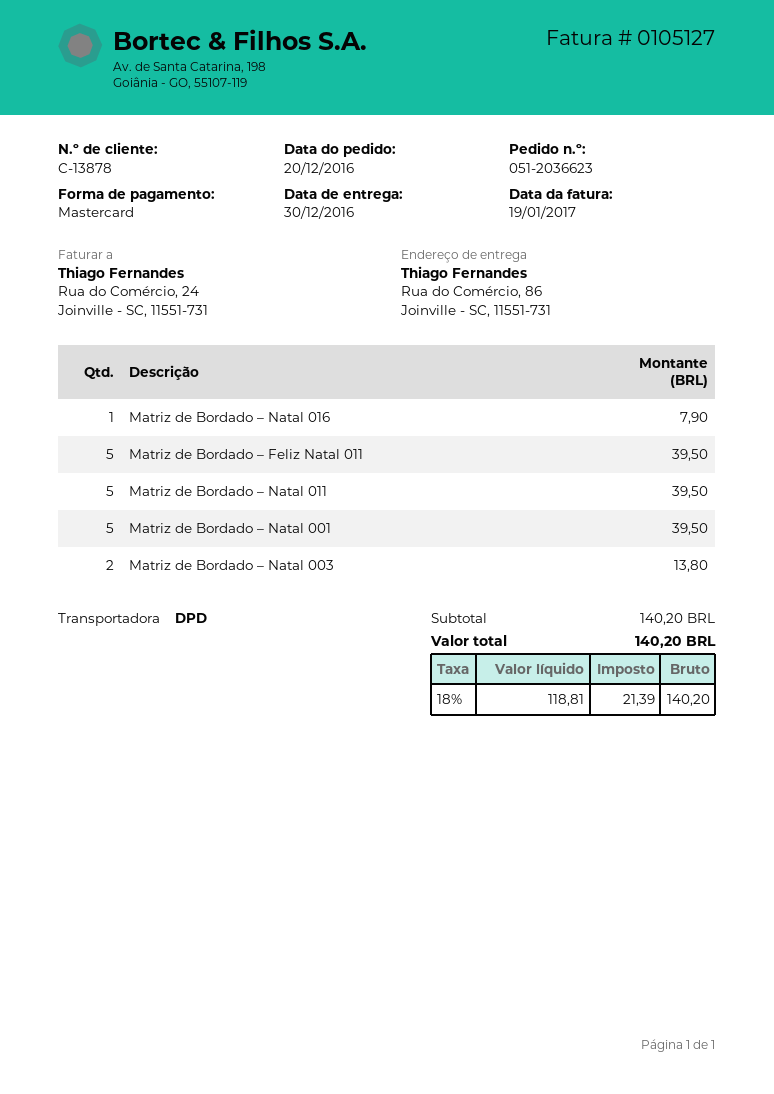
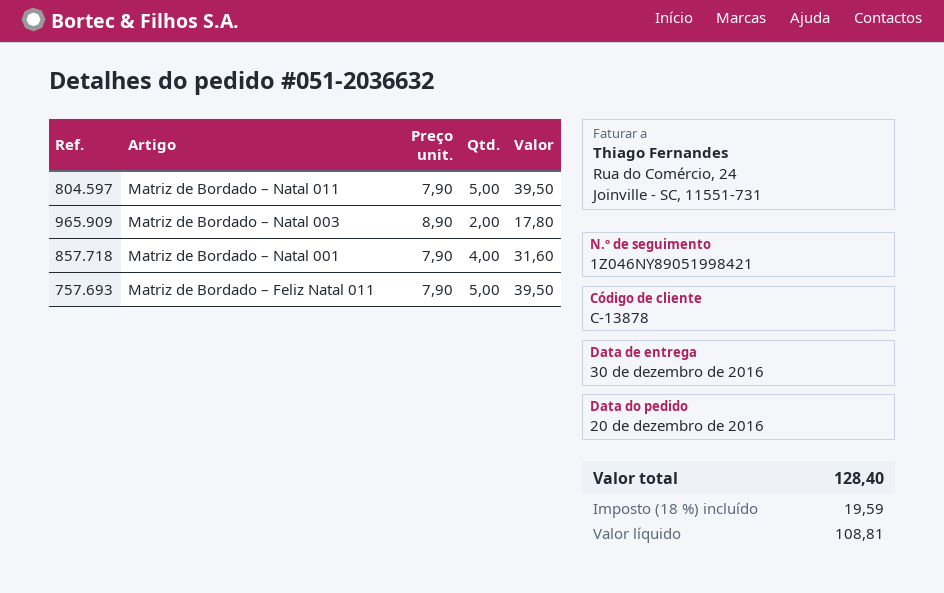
order number: 051-2036623 -> 051-2036632
Matriz de Bordado – Natal 016: 1 for 7.90 -> none
Matriz de Bordado – Natal 001: 5 for 39.50 -> 4 for 31.60
Matriz de Bordado – Natal 003: 2 for 13.80 -> 2 for 17.80
net: 118.81 -> 108.81
tax: 18% = 21.39 -> 18% = 19.59
total: 140.20 -> 128.40

